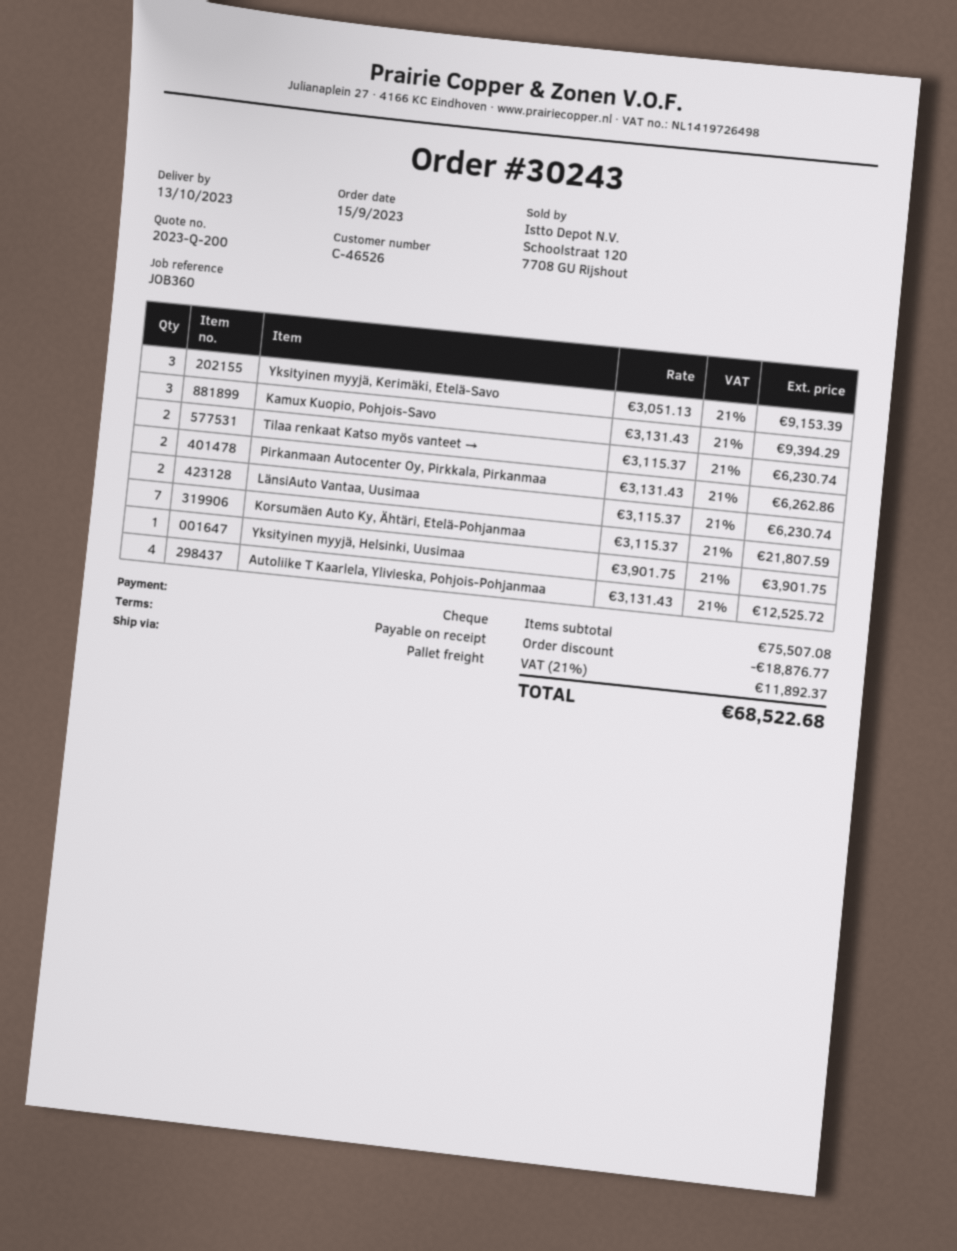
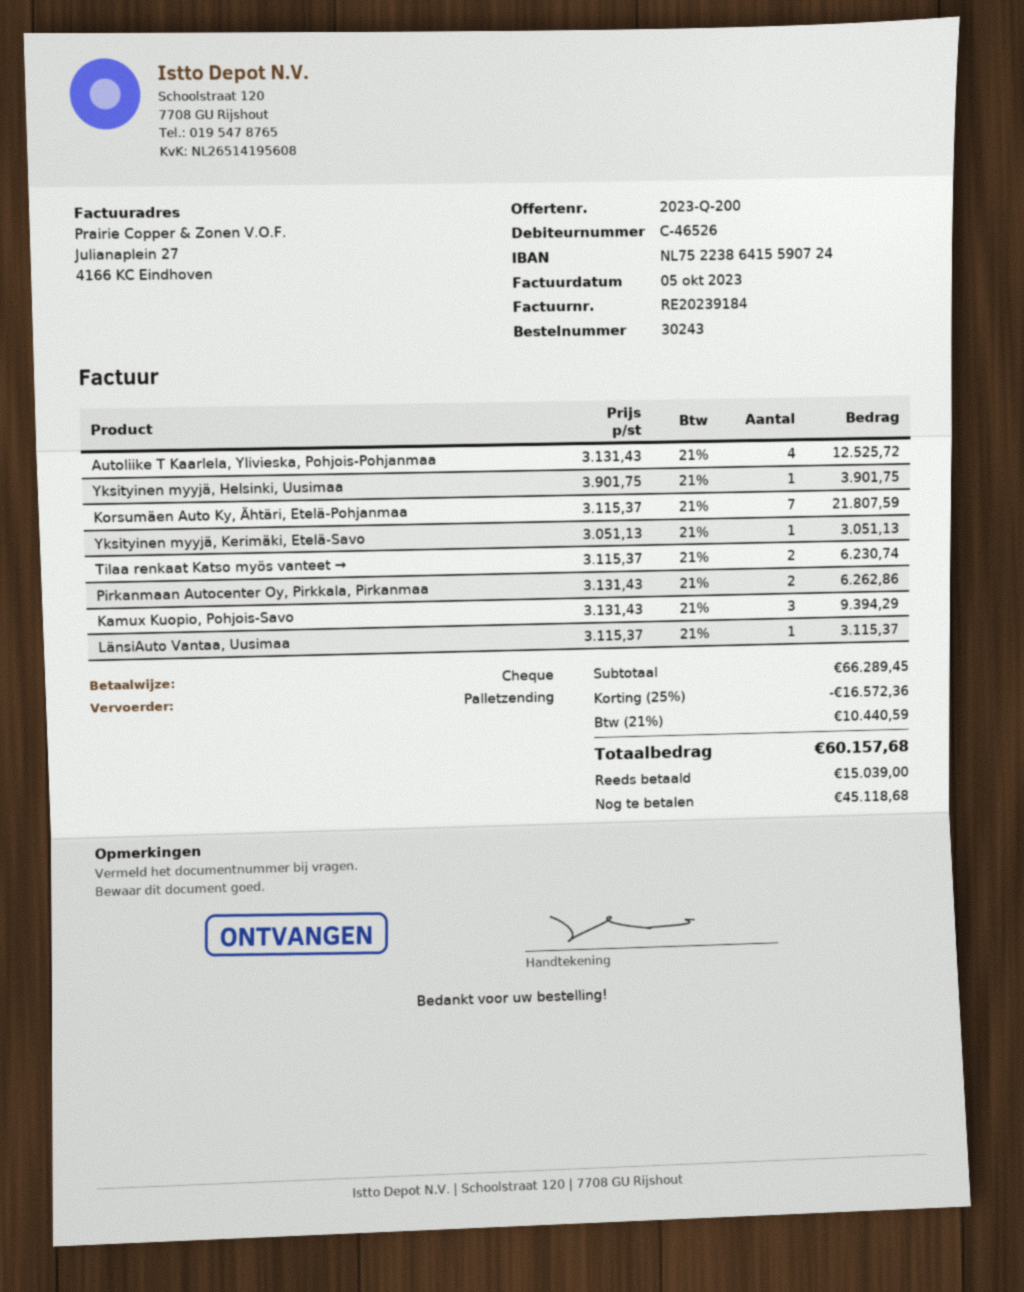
Yksityinen myyjä, Kerimäki, Etelä-Savo: 3 x 3051.13 = 9153.39 -> 1 x 3051.13 = 3051.13
LänsiAuto Vantaa, Uusimaa: 2 x 3115.37 = 6230.74 -> 1 x 3115.37 = 3115.37
subtotal: 75507.08 -> 66289.45
discount: 18876.77 -> 16572.36
tax: 21% = 11892.37 -> 21% = 10440.59
total: 68522.68 -> 60157.68

